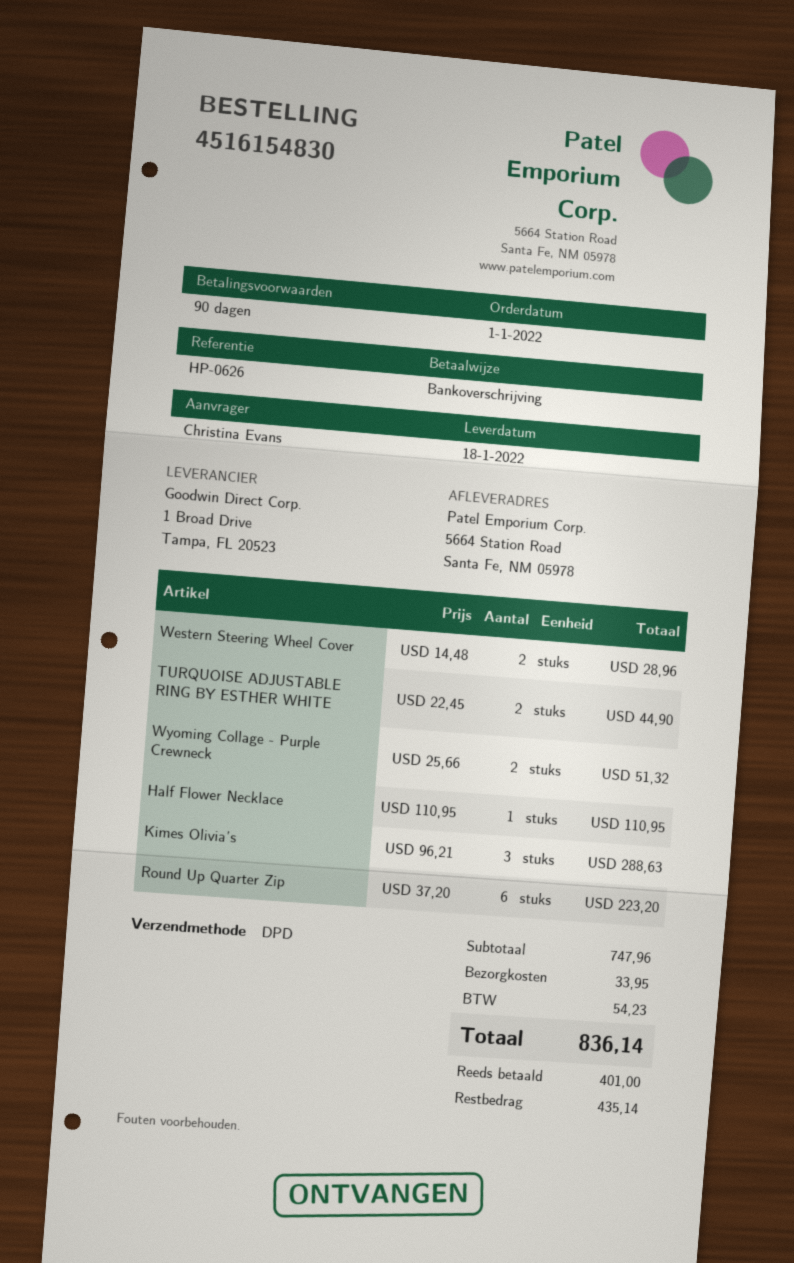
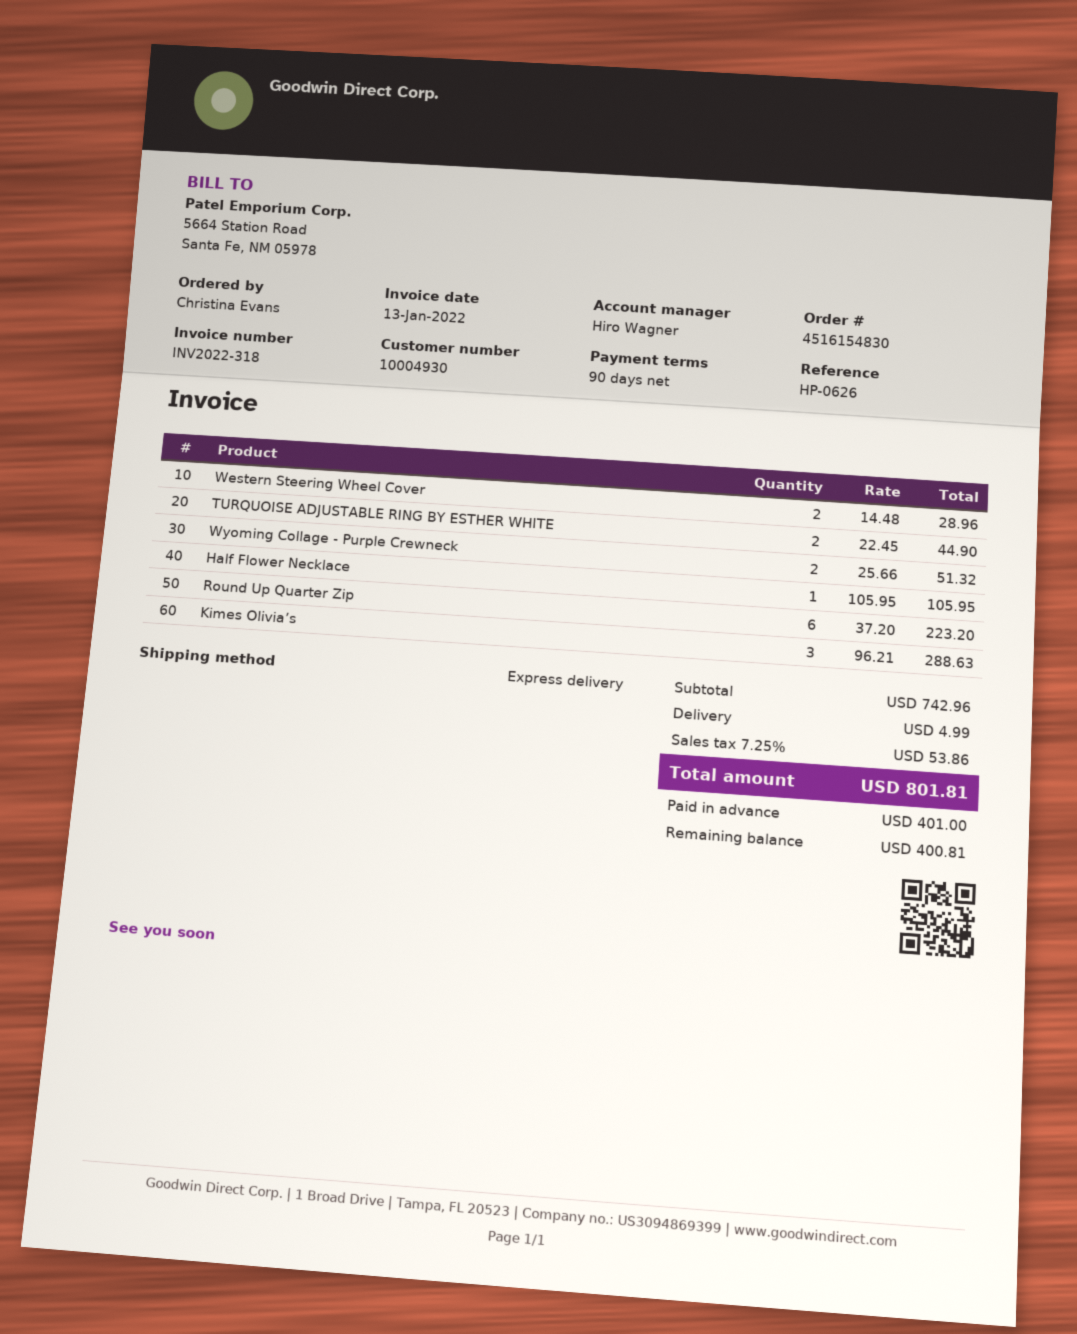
shipping method: DPD -> express
Half Flower Necklace: 1 x 110.95 = 110.95 -> 1 x 105.95 = 105.95
subtotal: 747.96 -> 742.96
shipping: 33.95 -> 4.99
tax: 54.23 -> 53.86
total: 836.14 -> 801.81
balance: 435.14 -> 400.81

